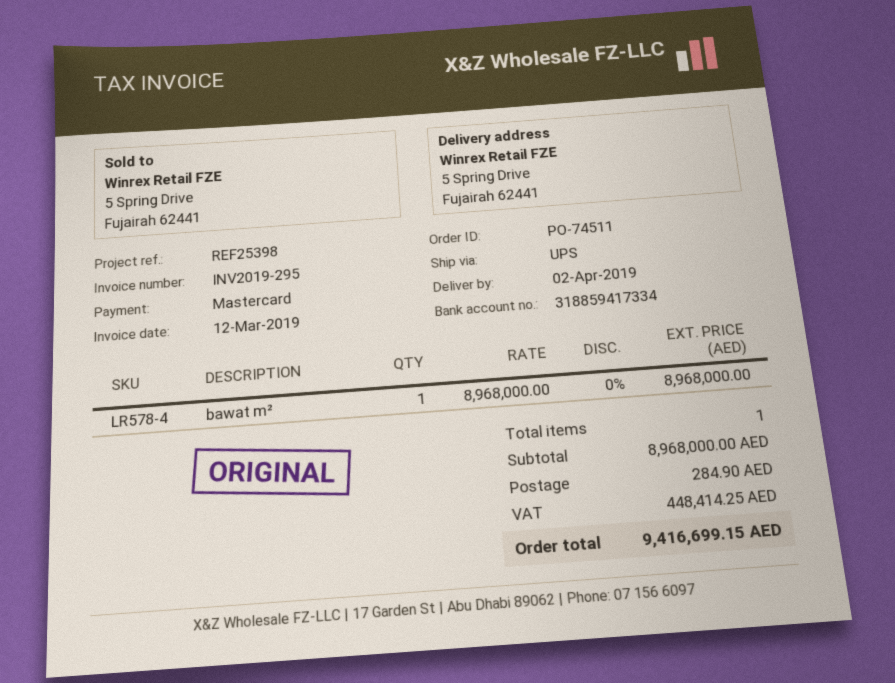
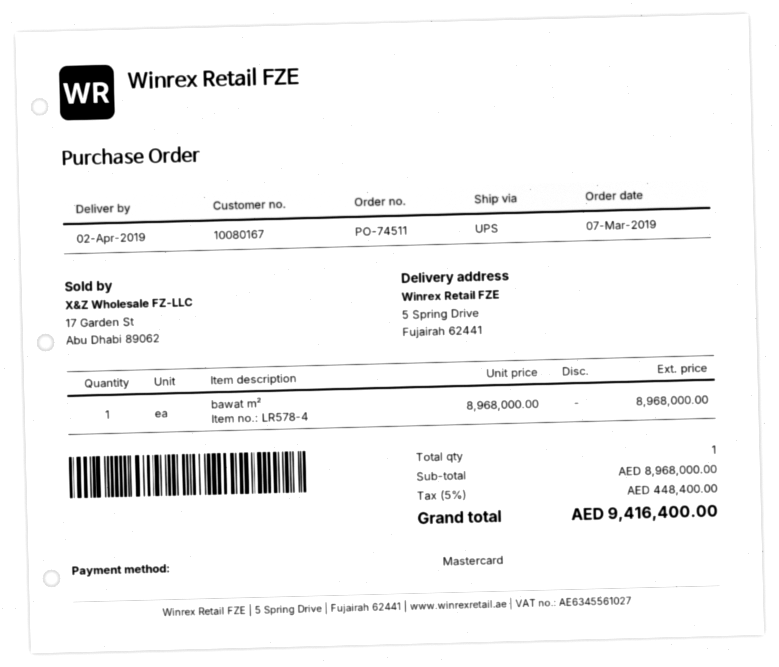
shipping: 284.90 -> none
tax: 448414.25 -> 448400.00
total: 9416699.15 -> 9416400.00

